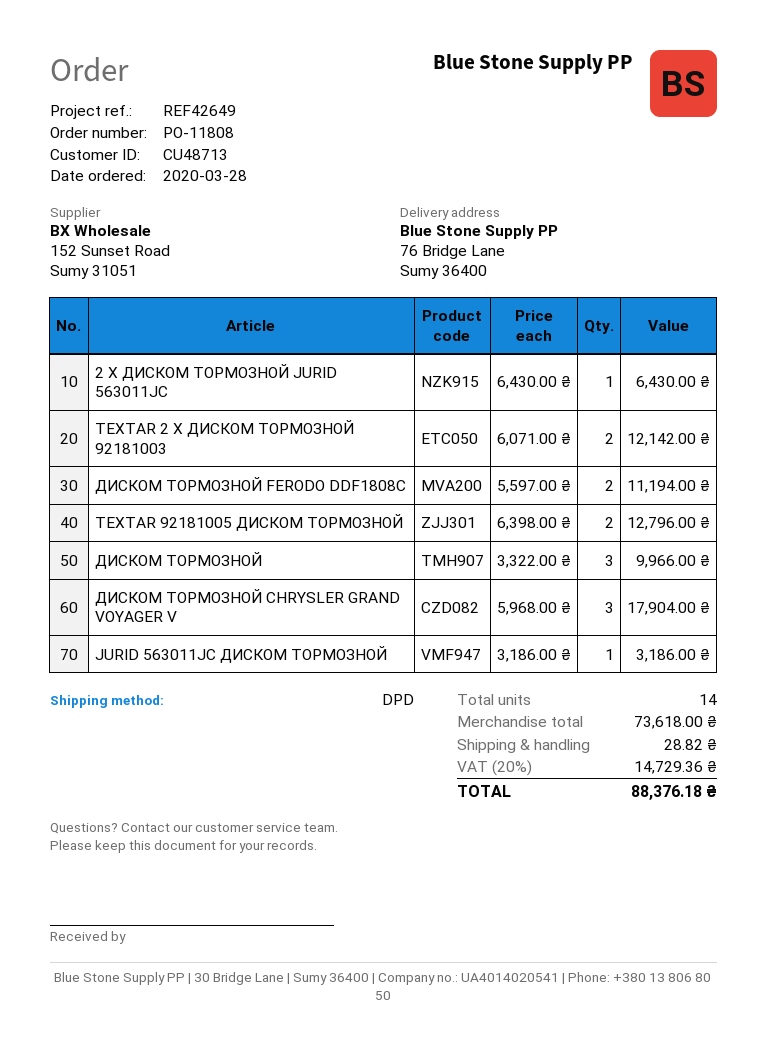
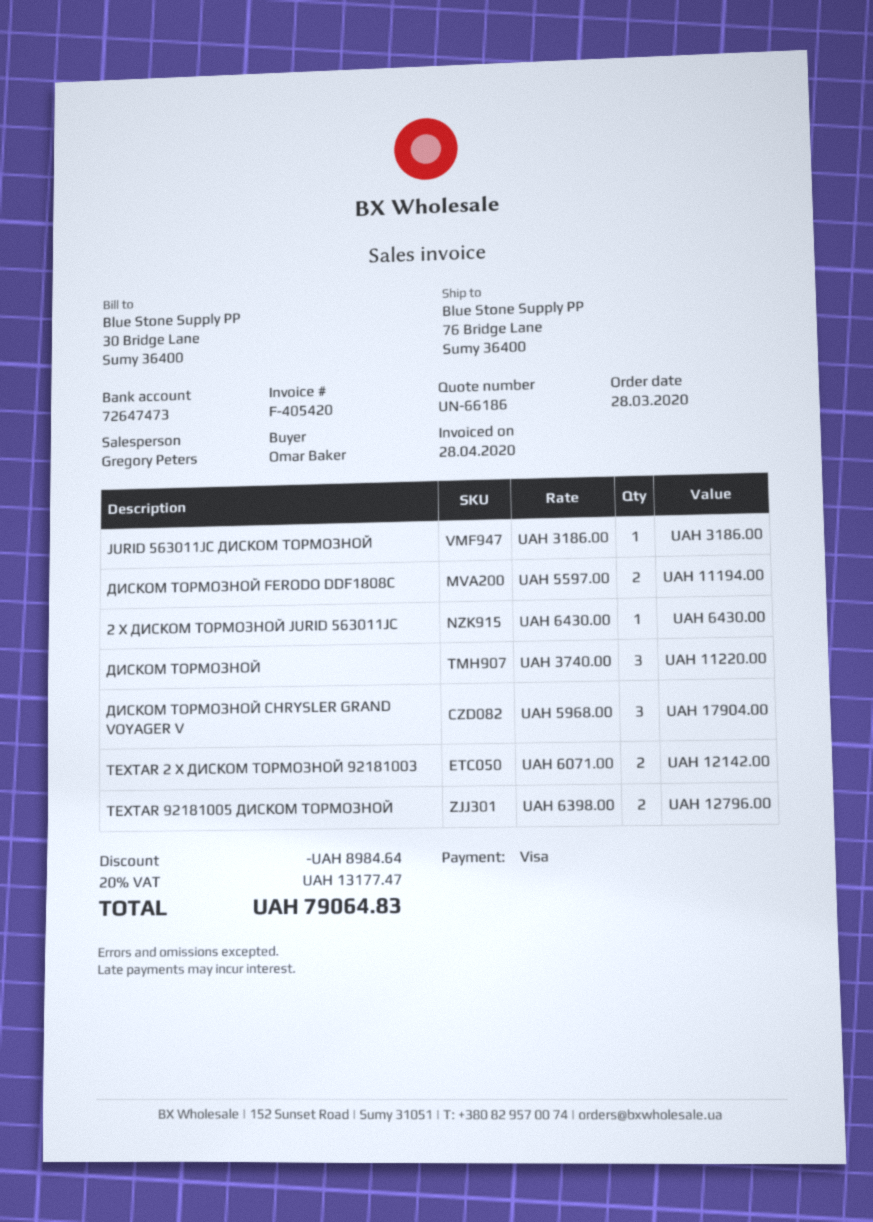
ДИСКОМ ТОРМОЗНОЙ: 3 x 3322.00 = 9966.00 -> 3 x 3740.00 = 11220.00
discount: none -> 8984.64
shipping: 28.82 -> none
tax: 20% = 14729.36 -> 20% = 13177.47
total: 88376.18 -> 79064.83

